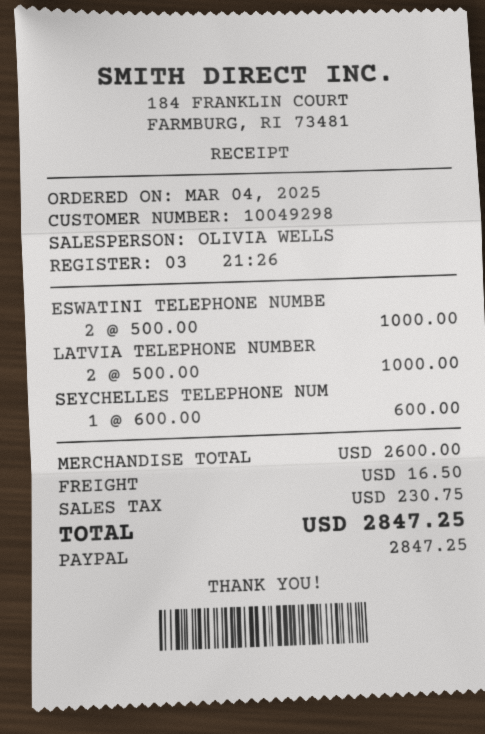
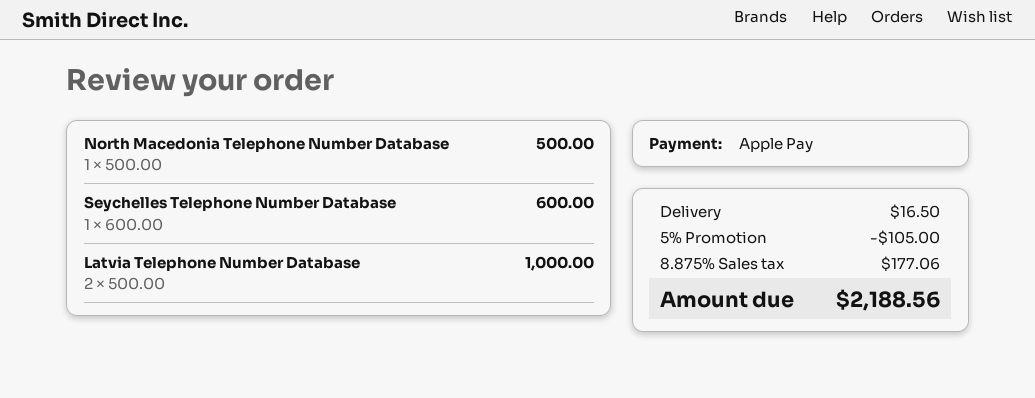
payment method: PayPal -> Apple Pay
ESWATINI TELEPHONE NUMBE: 2 x 500.00 = 1000.00 -> none
North Macedonia Telephone Number Database: none -> 1 x 500.00 = 500.00
discount: none -> 5% = 105.00
tax: 230.75 -> 177.06
total: 2847.25 -> 2188.56

